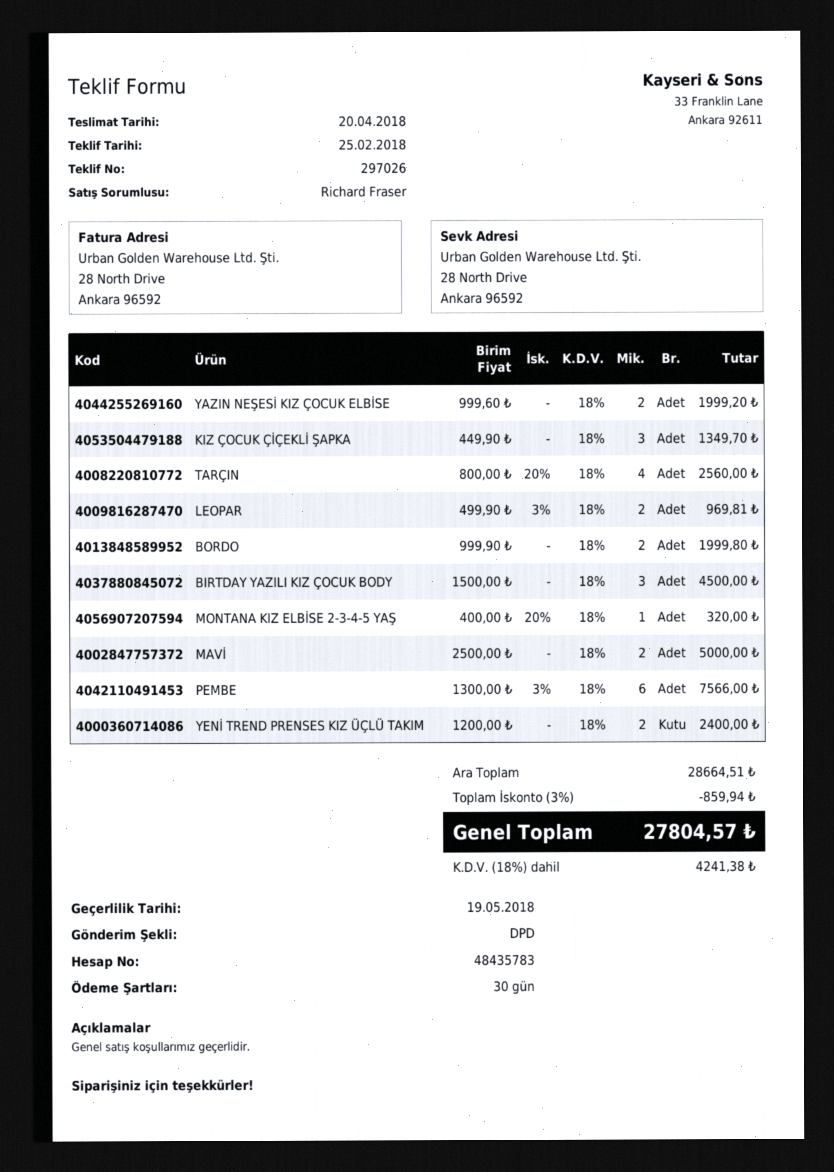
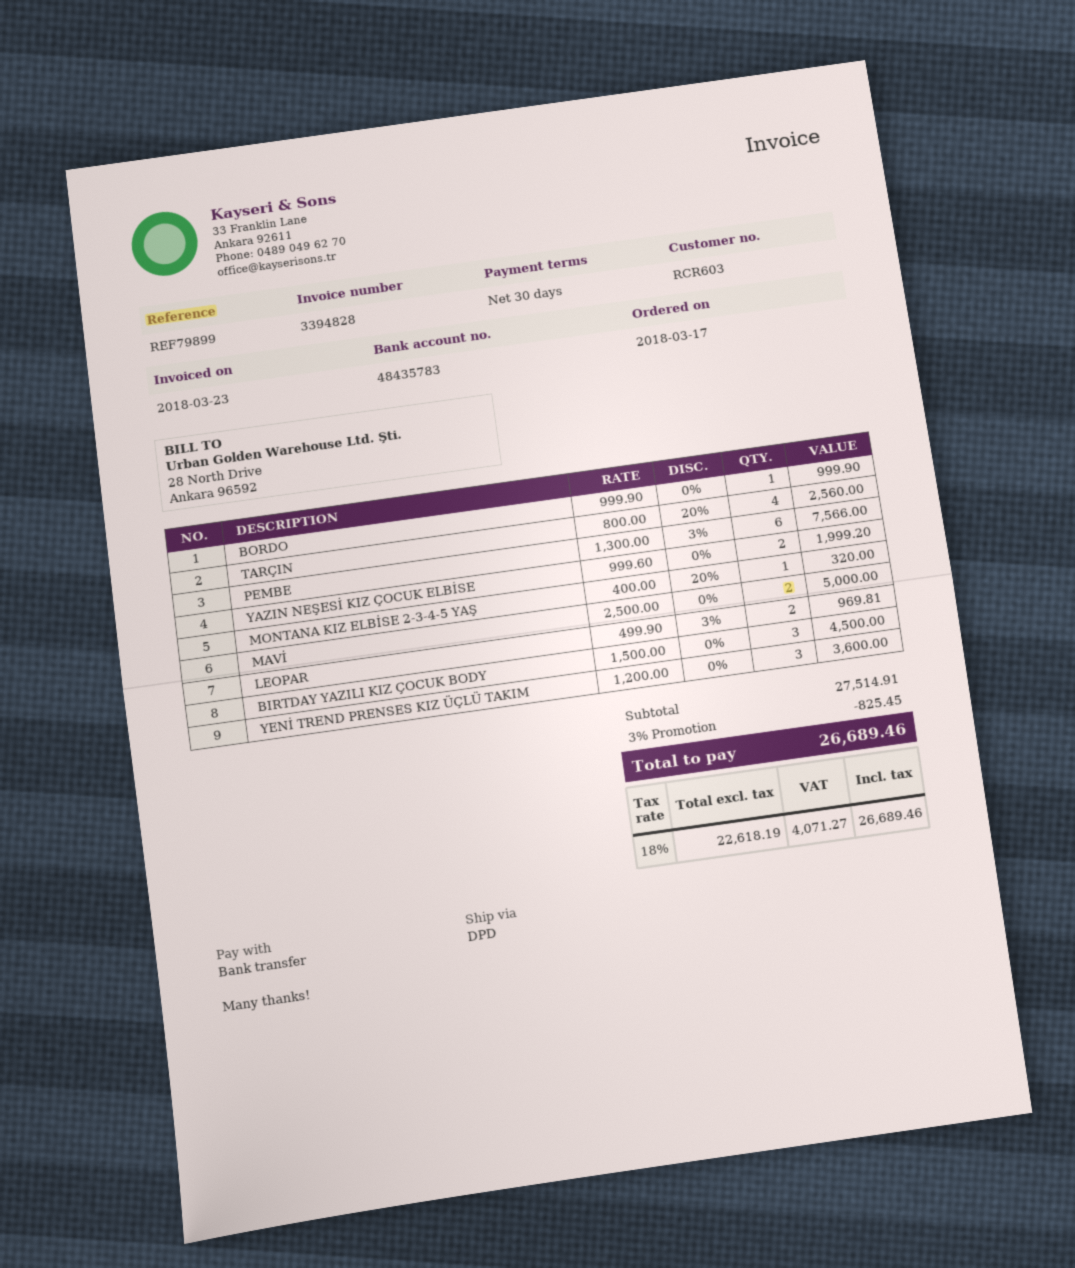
KIZ ÇOCUK ÇİÇEKLİ ŞAPKA: 3 x 449.90 = 1349.70 -> none
BORDO: 2 x 999.90 = 1999.80 -> 1 x 999.90 = 999.90
YENİ TREND PRENSES KIZ ÜÇLÜ TAKIM: 2 x 1200.00 = 2400.00 -> 3 x 1200.00 = 3600.00
subtotal: 28664.51 -> 27514.91
discount: 3% = 859.94 -> 3% = 825.45
tax: 18% = 4241.38 -> 18% = 4071.27
total: 27804.57 -> 26689.46

